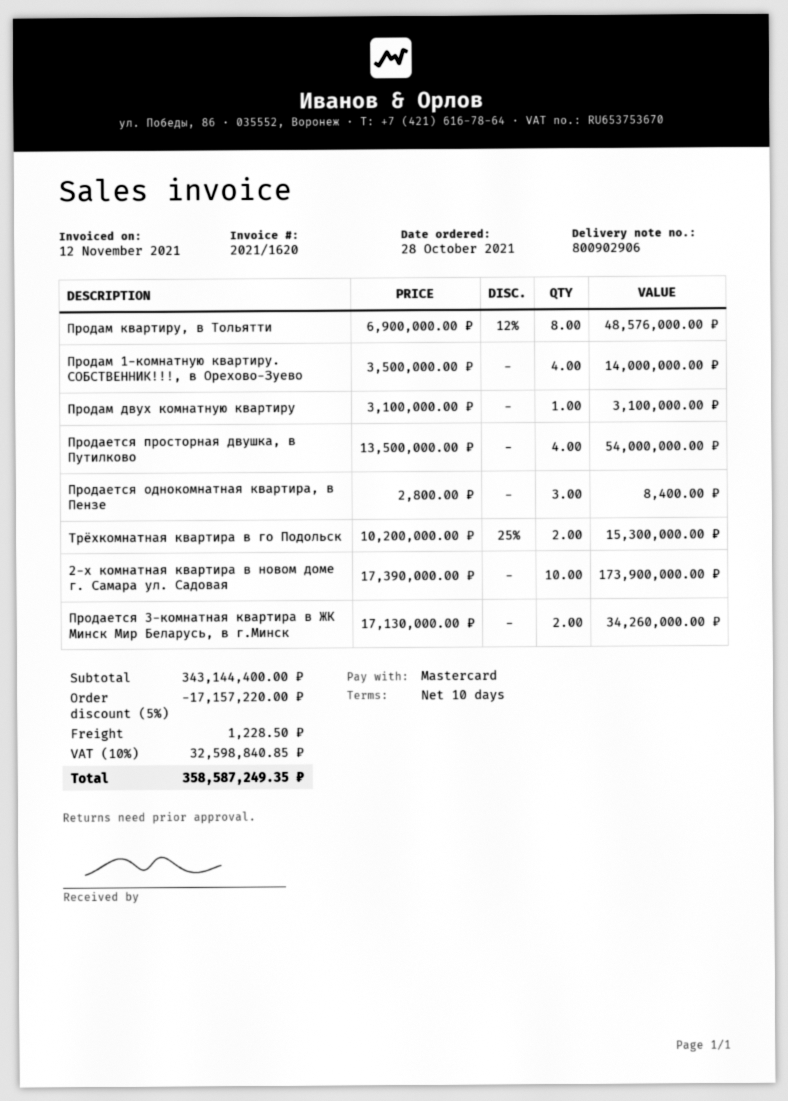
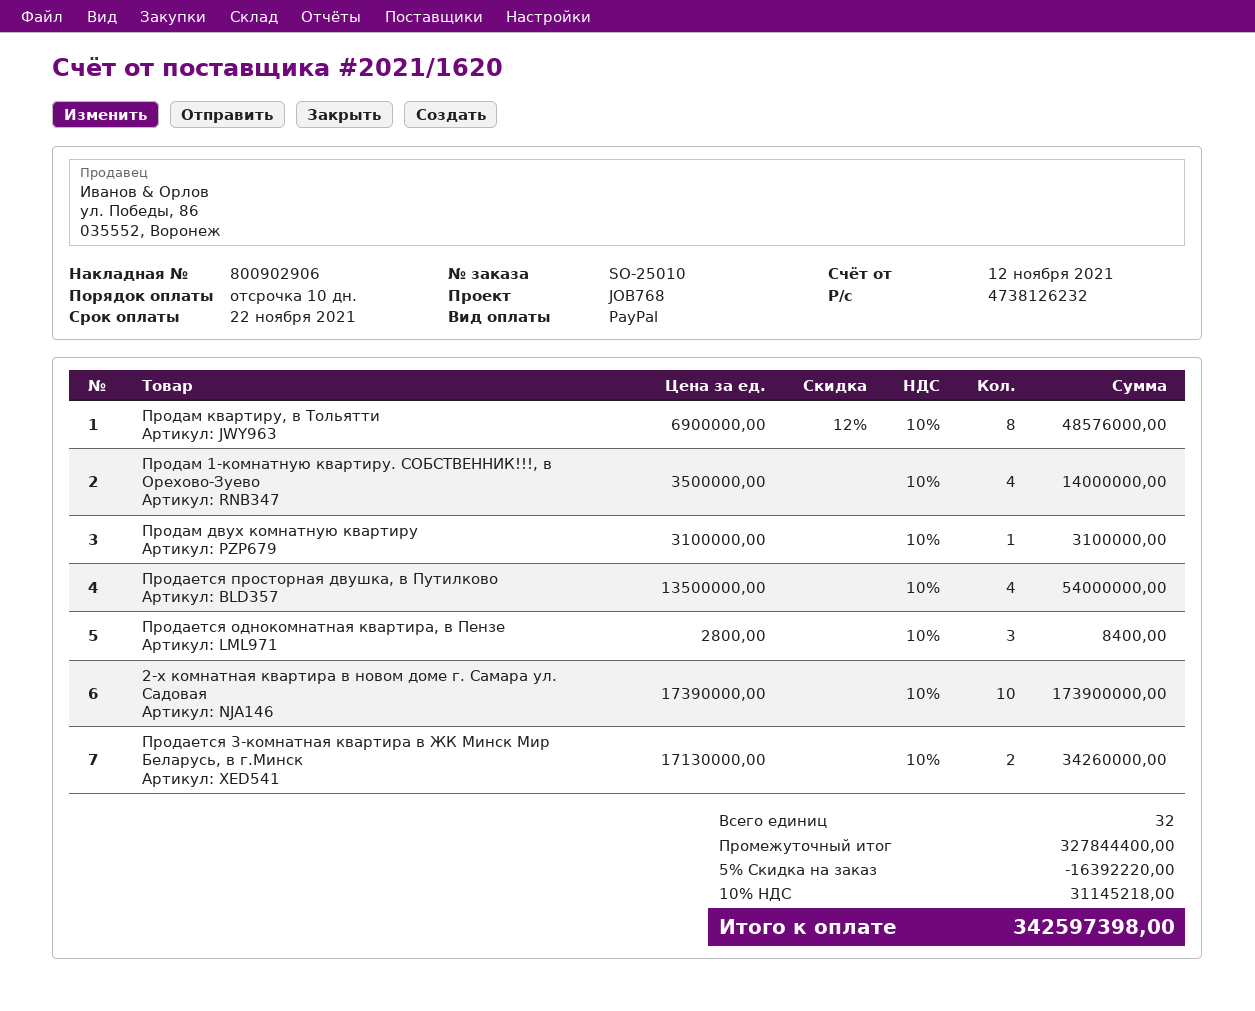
payment method: Mastercard -> PayPal
Трёхкомнатная квартира в го Подольск: 2 x 10200000.00 - 25% = 15300000.00 -> none
subtotal: 343144400.00 -> 327844400.00
discount: 5% = 17157220.00 -> 5% = 16392220.00
shipping: 1228.50 -> none
tax: 10% = 32598840.85 -> 10% = 31145218.00
total: 358587249.35 -> 342597398.00

